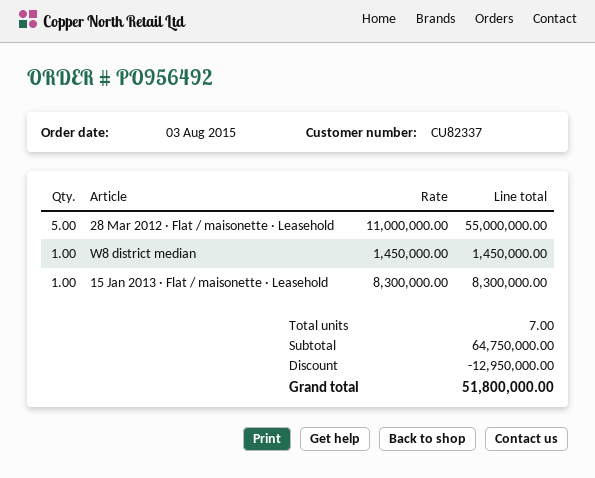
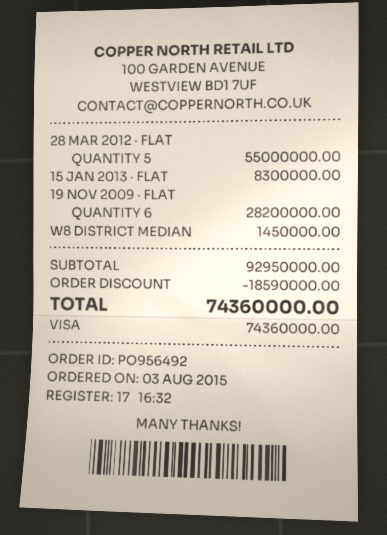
19 NOV 2009 · FLAT: none -> 6 for 28200000.00
subtotal: 64750000.00 -> 92950000.00
discount: 12950000.00 -> 18590000.00
total: 51800000.00 -> 74360000.00

